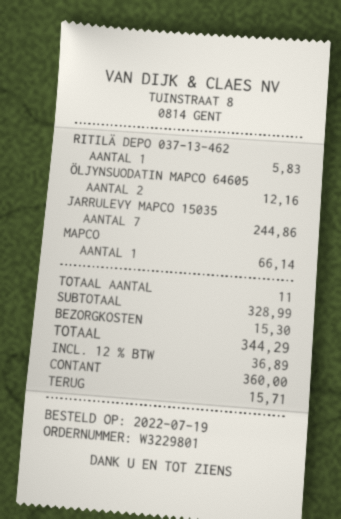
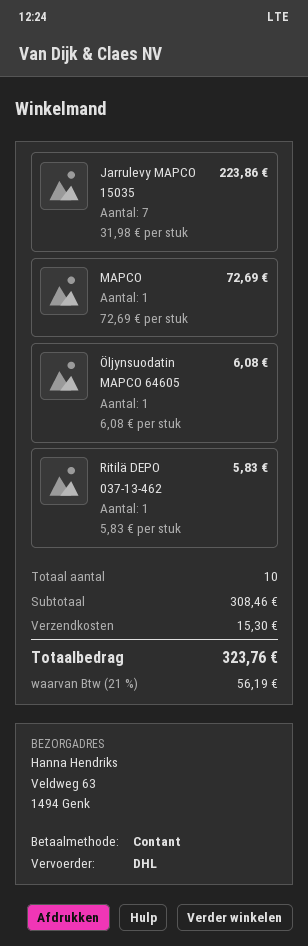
ÖLJYNSUODATIN MAPCO 64605: 2 for 12.16 -> 1 for 6.08
JARRULEVY MAPCO 15035: 7 for 244.86 -> 7 for 223.86
MAPCO: 1 for 66.14 -> 1 for 72.69
total quantity: 11 -> 10
subtotal: 328.99 -> 308.46
tax: 12% = 36.89 -> 21% = 56.19
total: 344.29 -> 323.76

